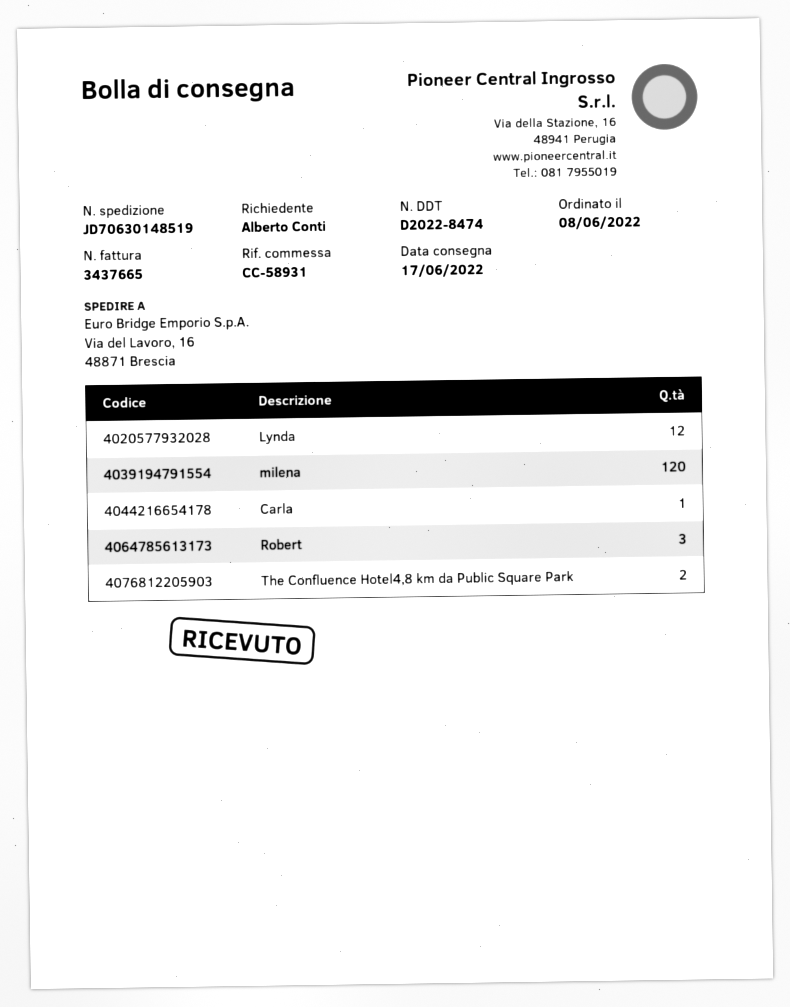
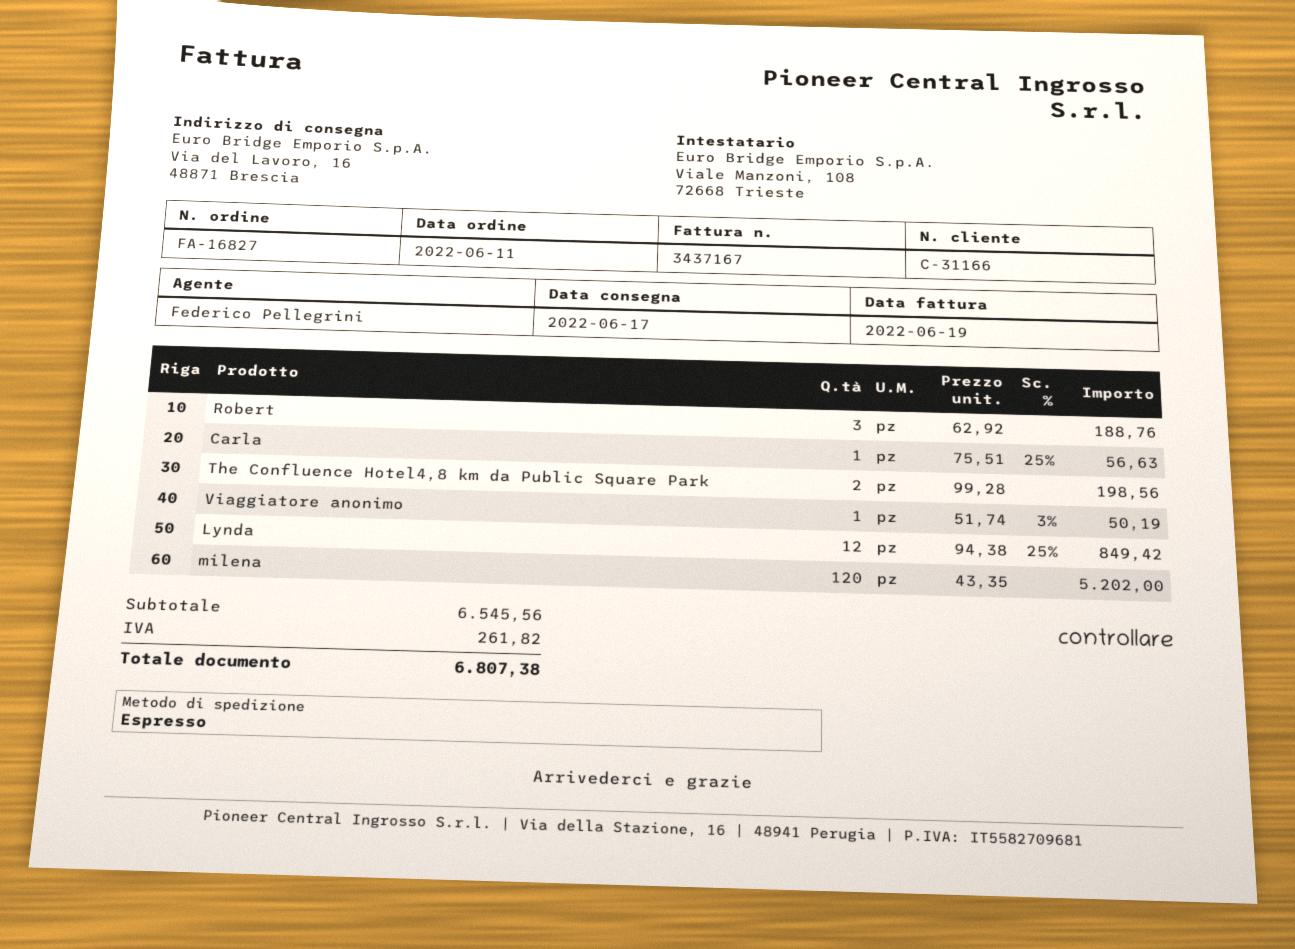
order date: 2022-06-08 -> 2022-06-11
invoice number: 3437665 -> 3437167
Viaggiatore anonimo: none -> 1

